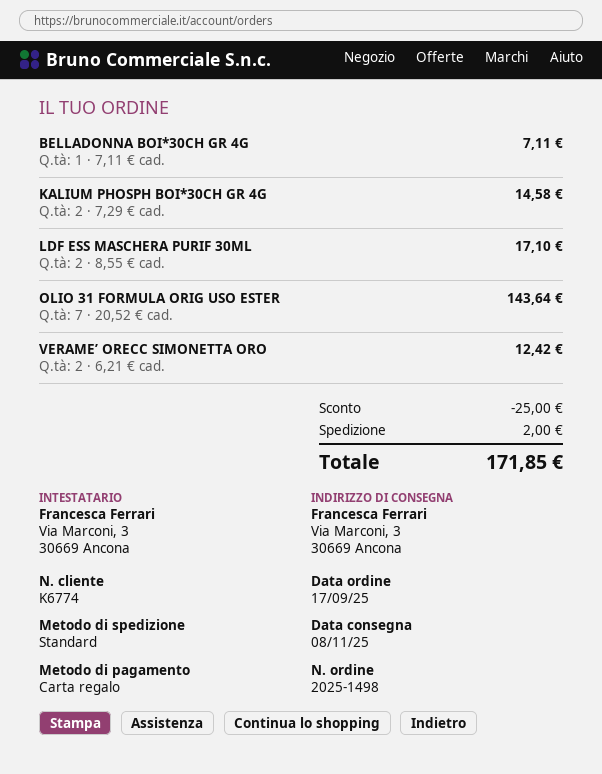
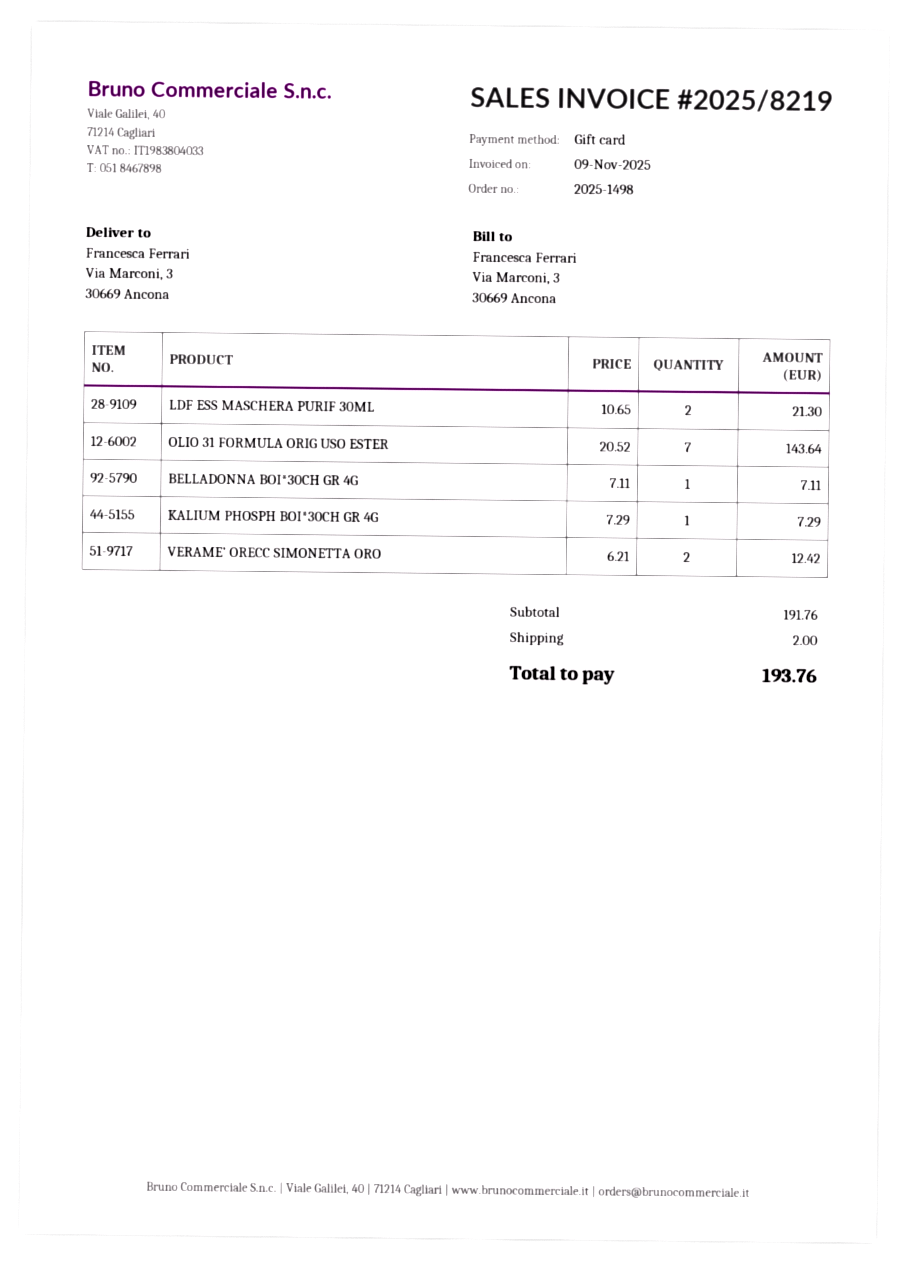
KALIUM PHOSPH BOI*30CH GR 4G: 2 x 7.29 = 14.58 -> 1 x 7.29 = 7.29
LDF ESS MASCHERA PURIF 30ML: 2 x 8.55 = 17.10 -> 2 x 10.65 = 21.30
discount: 25.00 -> none
total: 171.85 -> 193.76

